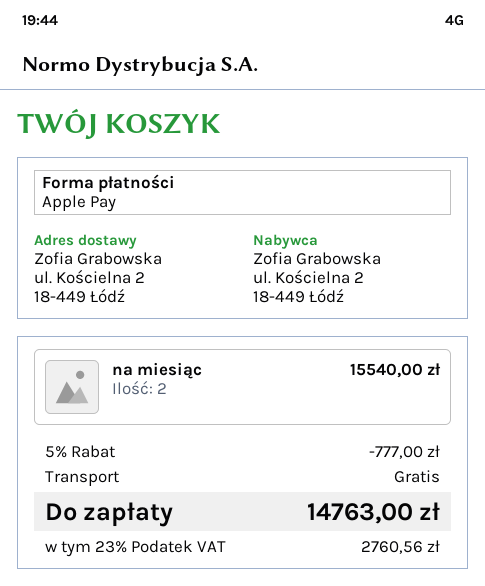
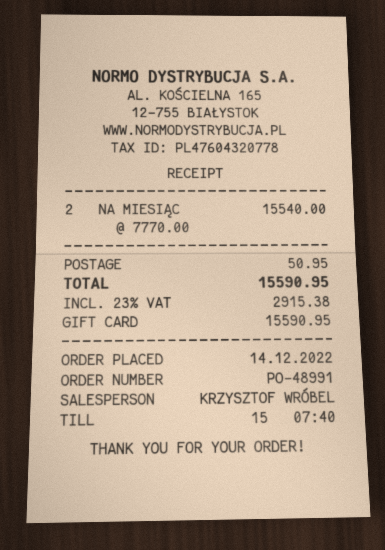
payment method: Apple Pay -> gift card
discount: 5% = 777.00 -> none
shipping: 0.00 -> 50.95
tax: 23% = 2760.56 -> 23% = 2915.38
total: 14763.00 -> 15590.95

